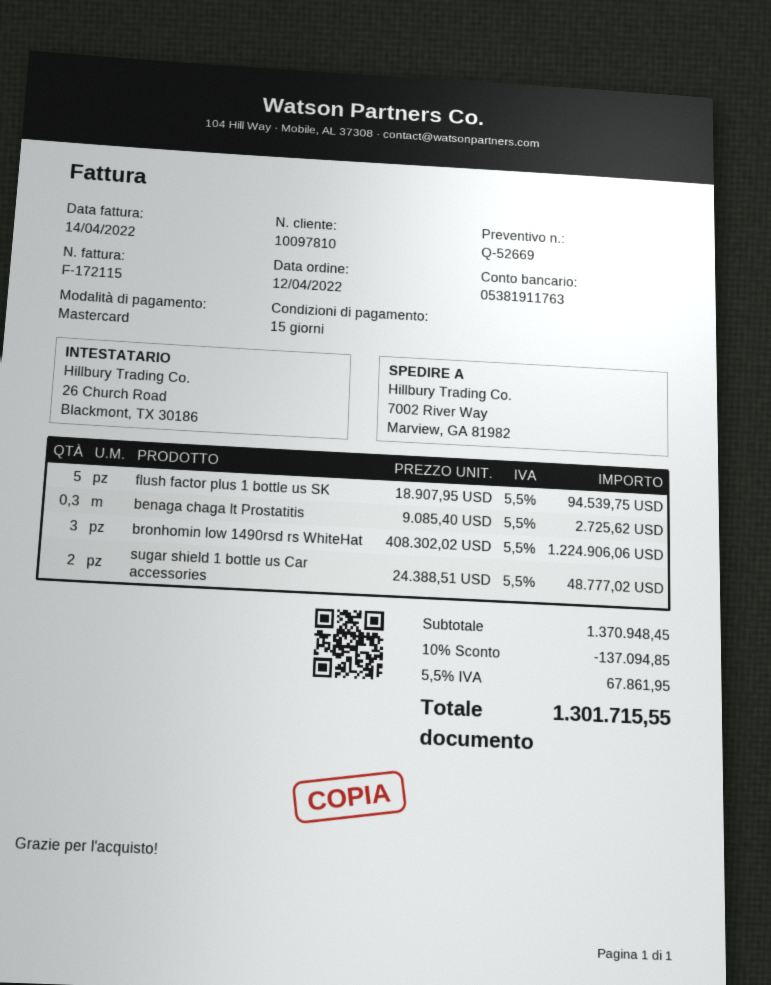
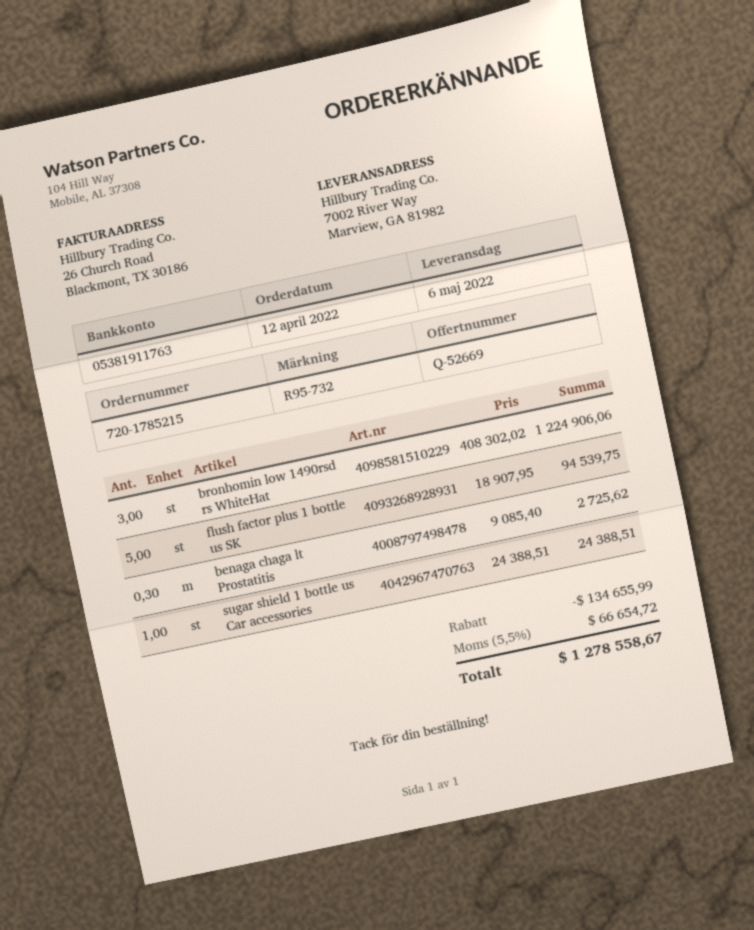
sugar shield 1 bottle us Car accessories: 2 x 24388.51 = 48777.02 -> 1 x 24388.51 = 24388.51
discount: 137094.85 -> 134655.99
tax: 5.5% = 67861.95 -> 5.5% = 66654.72
total: 1301715.55 -> 1278558.67

